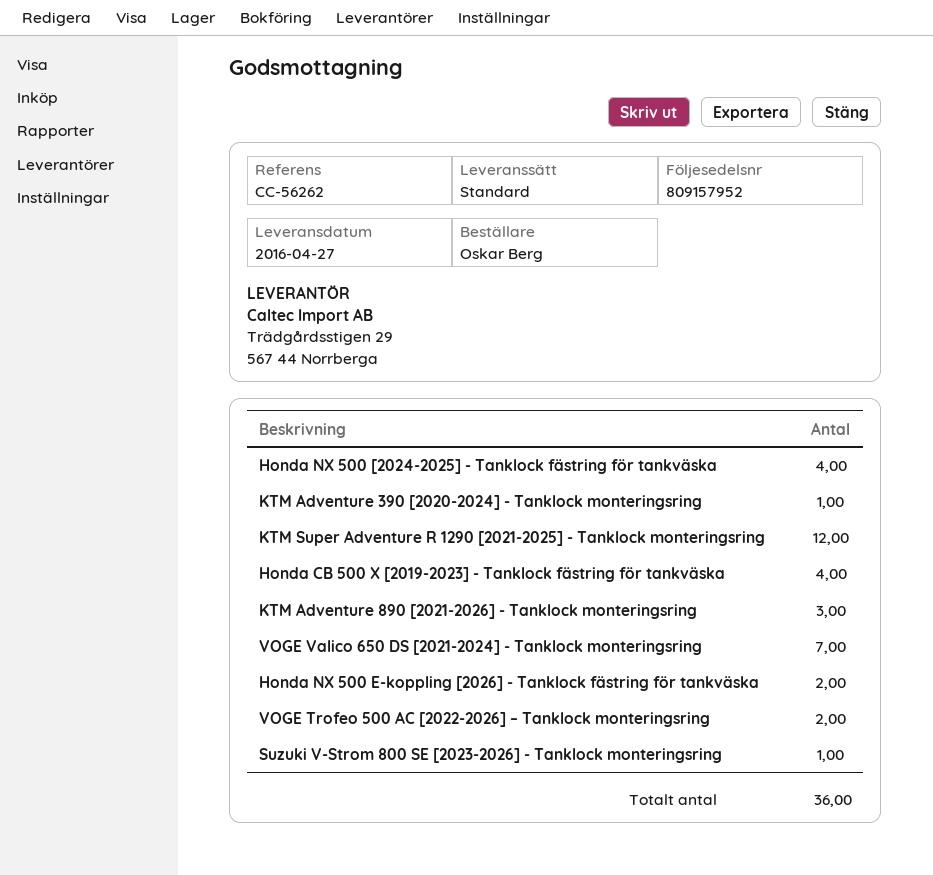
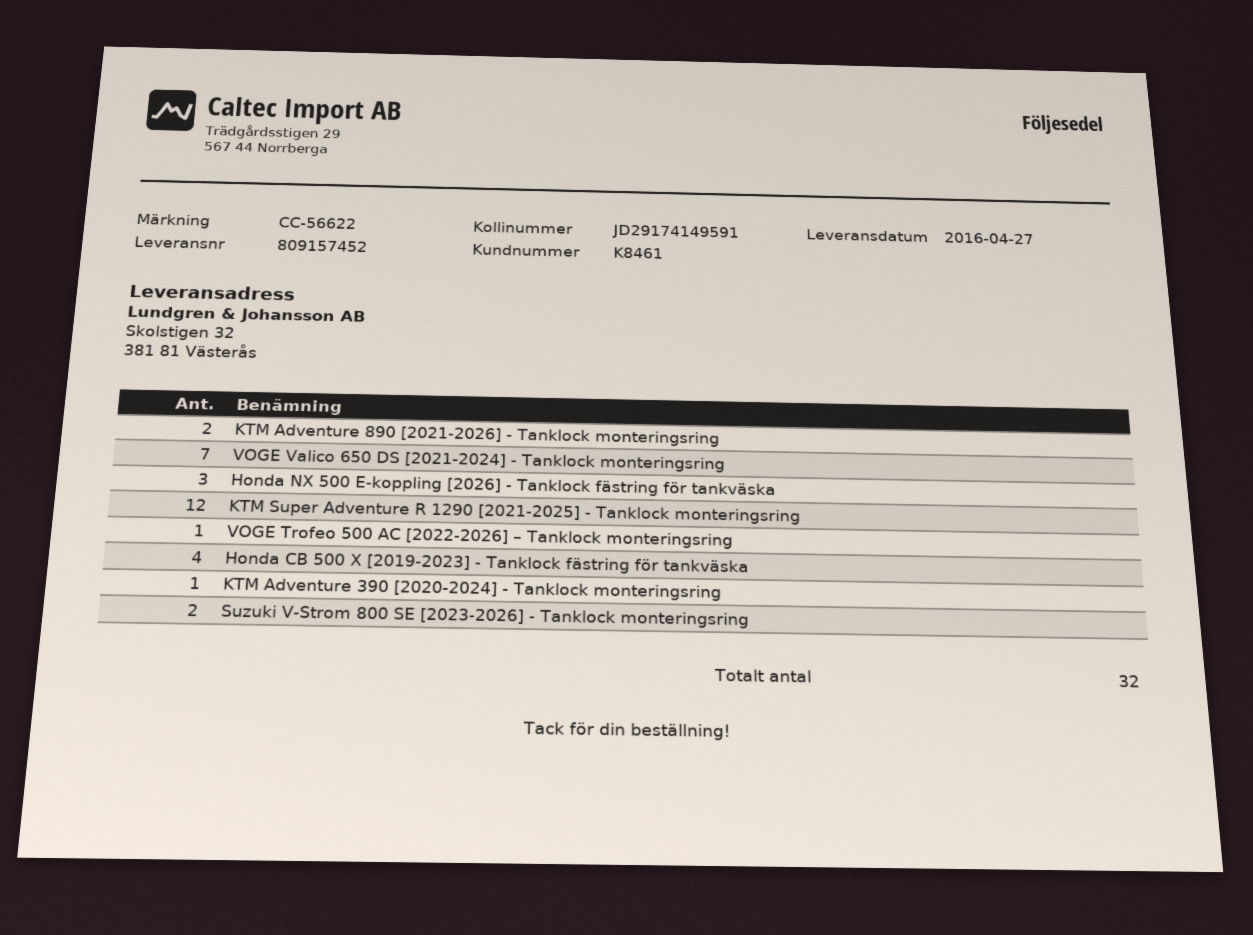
delivery note number: 809157952 -> 809157452
reference: CC-56262 -> CC-56622
Honda NX 500 [2024-2025] - Tanklock fästring för tankväska: 4 -> none
KTM Adventure 890 [2021-2026] - Tanklock monteringsring: 3 -> 2
Honda NX 500 E-koppling [2026] - Tanklock fästring för tankväska: 2 -> 3
VOGE Trofeo 500 AC [2022-2026] – Tanklock monteringsring: 2 -> 1
Suzuki V-Strom 800 SE [2023-2026] - Tanklock monteringsring: 1 -> 2
total quantity: 36 -> 32

